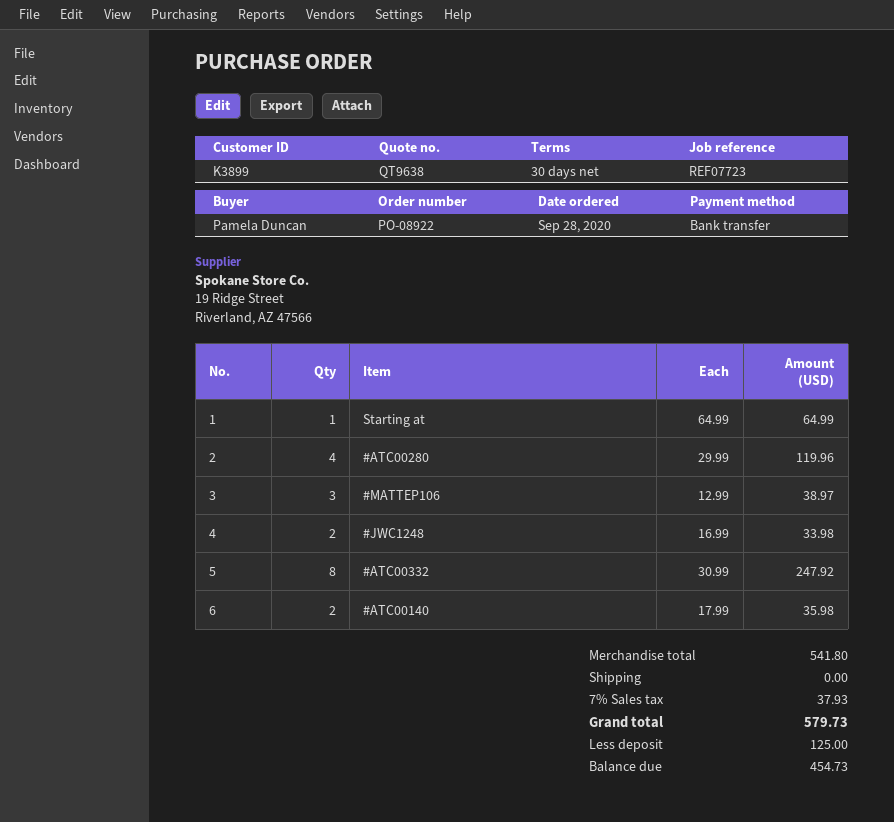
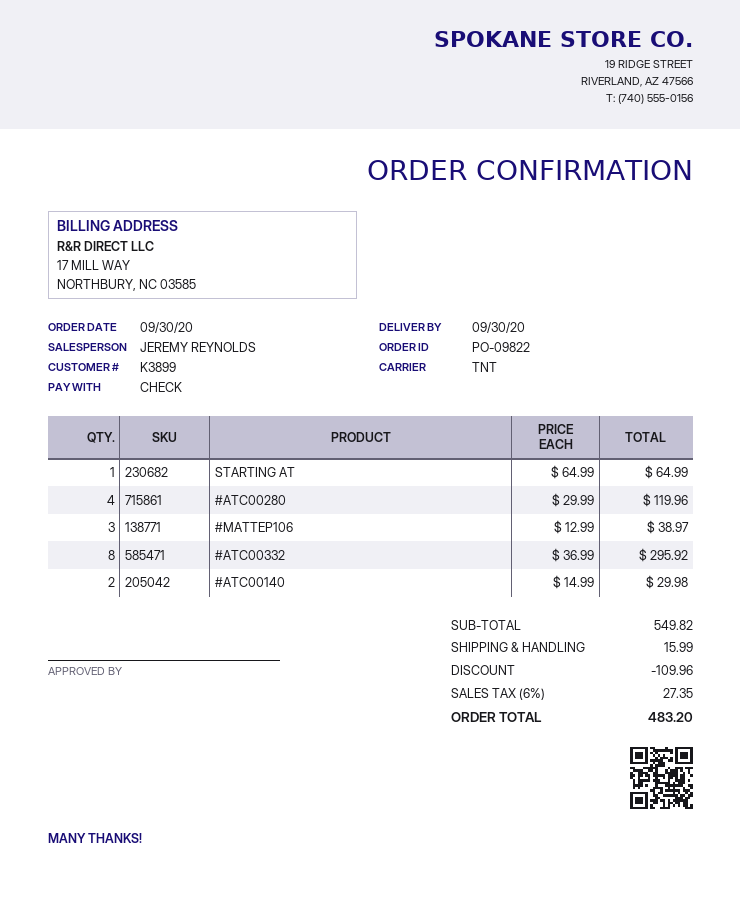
order number: PO-08922 -> PO-09822
order date: 2020-09-28 -> 2020-09-30
payment method: bank transfer -> cheque
#JWC1248: 2 x 16.99 = 33.98 -> none
#ATC00332: 8 x 30.99 = 247.92 -> 8 x 36.99 = 295.92
#ATC00140: 2 x 17.99 = 35.98 -> 2 x 14.99 = 29.98
subtotal: 541.80 -> 549.82
discount: none -> 109.96
shipping: 0.00 -> 15.99
tax: 7% = 37.93 -> 6% = 27.35
total: 579.73 -> 483.20

